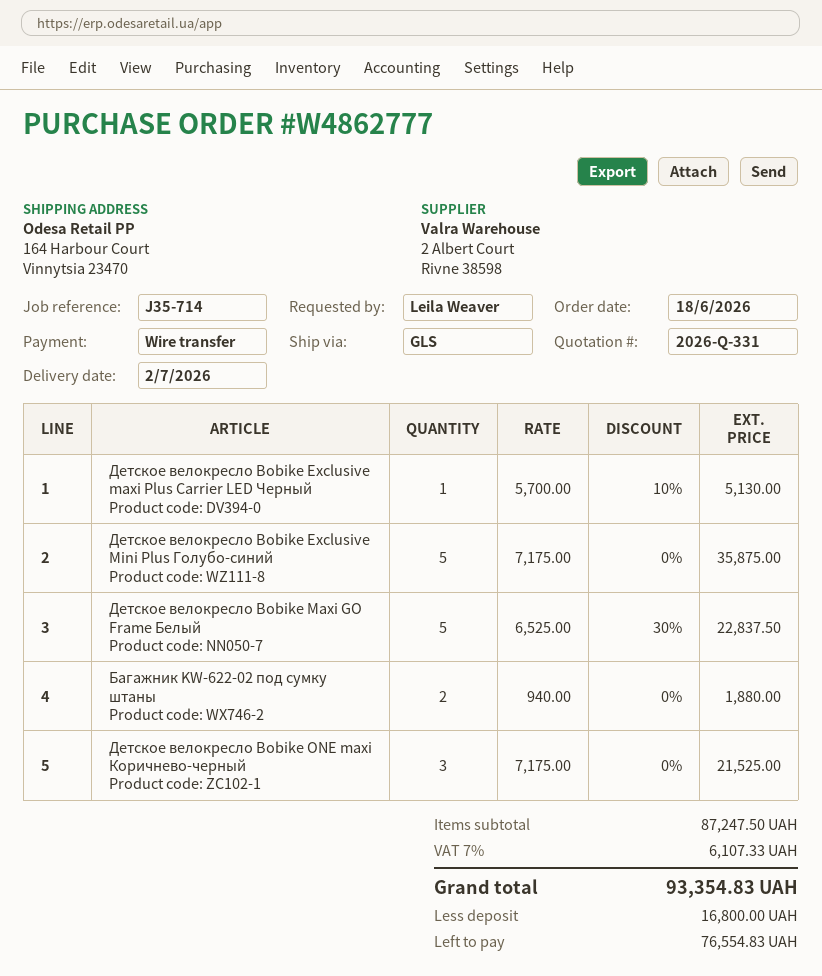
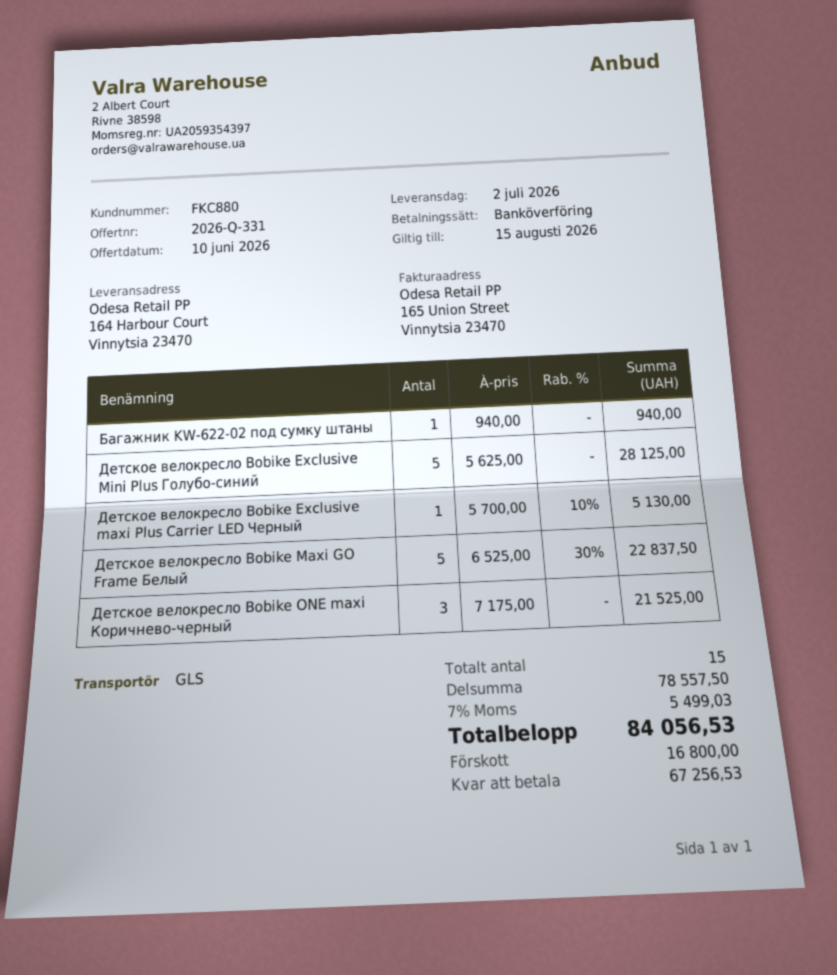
Детское велокресло Bobike Exclusive Mini Plus Голубо-синий: 5 x 7175.00 = 35875.00 -> 5 x 5625.00 = 28125.00
Багажник KW-622-02 под сумку штаны: 2 x 940.00 = 1880.00 -> 1 x 940.00 = 940.00
subtotal: 87247.50 -> 78557.50
tax: 7% = 6107.33 -> 7% = 5499.03
total: 93354.83 -> 84056.53
balance: 76554.83 -> 67256.53

